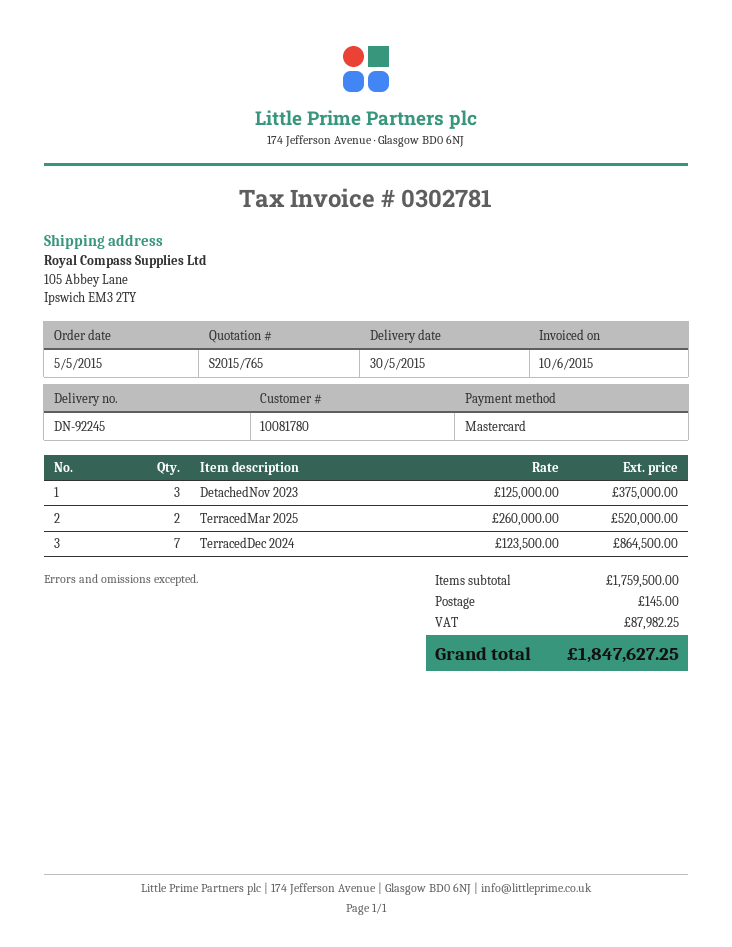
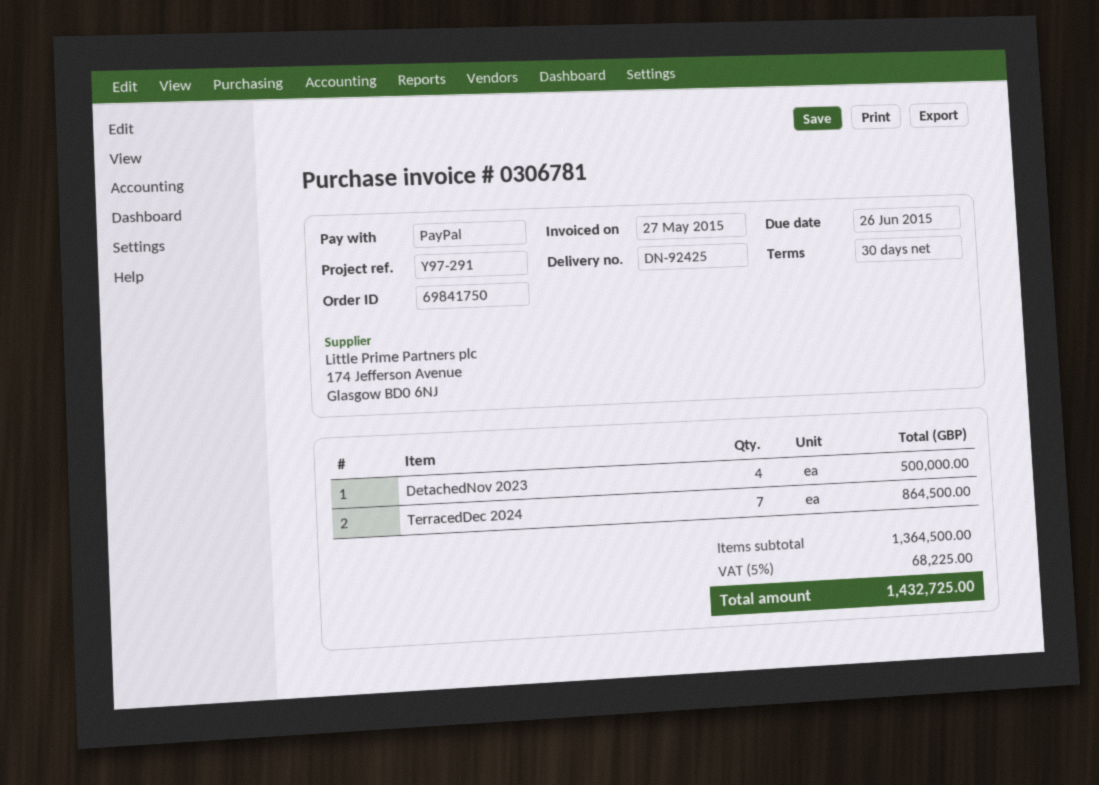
delivery note number: DN-92245 -> DN-92425
invoice number: 0302781 -> 0306781
invoice date: 2015-06-10 -> 2015-05-27
payment method: Mastercard -> PayPal
DetachedNov 2023: 3 for 375000.00 -> 4 for 500000.00
TerracedMar 2025: 2 for 520000.00 -> none
subtotal: 1759500.00 -> 1364500.00
shipping: 145.00 -> none
tax: 87982.25 -> 68225.00
total: 1847627.25 -> 1432725.00

